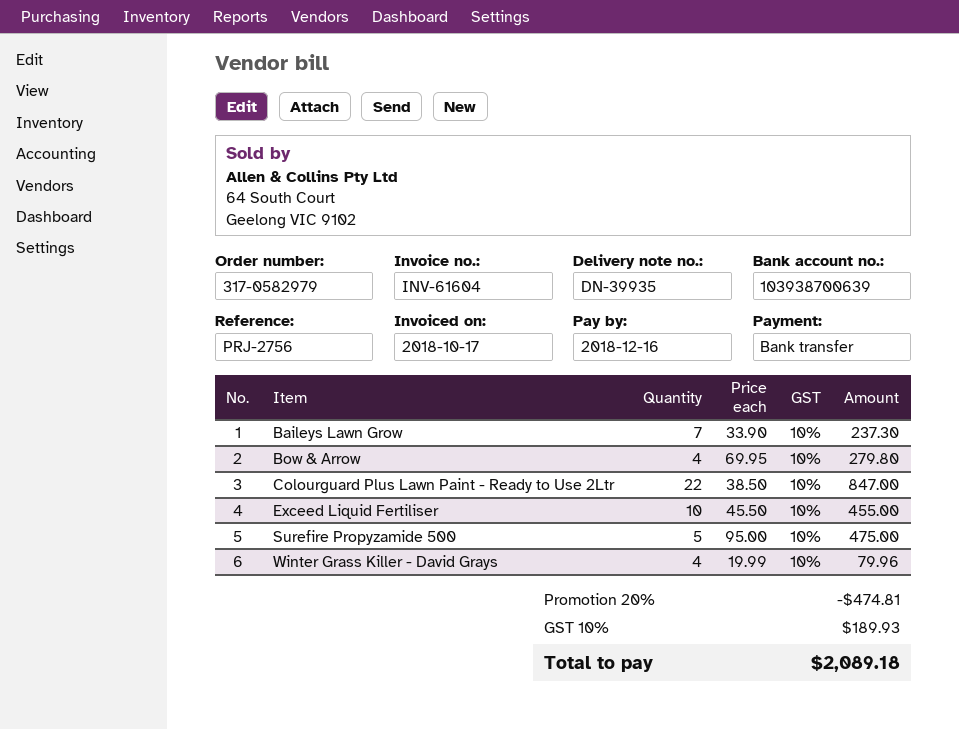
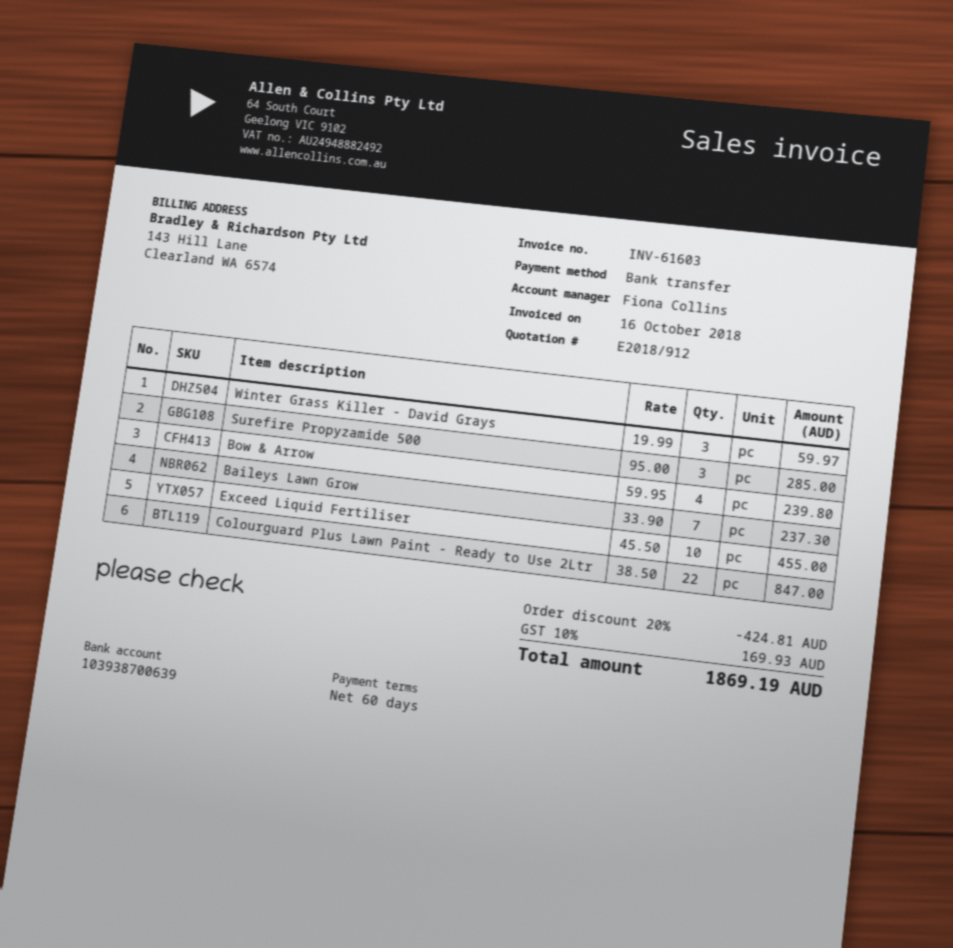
invoice number: INV-61604 -> INV-61603
invoice date: 2018-10-17 -> 2018-10-16
Bow & Arrow: 4 x 69.95 = 279.80 -> 4 x 59.95 = 239.80
Surefire Propyzamide 500: 5 x 95.00 = 475.00 -> 3 x 95.00 = 285.00
Winter Grass Killer - David Grays: 4 x 19.99 = 79.96 -> 3 x 19.99 = 59.97
discount: 20% = 474.81 -> 20% = 424.81
tax: 10% = 189.93 -> 10% = 169.93
total: 2089.18 -> 1869.19

